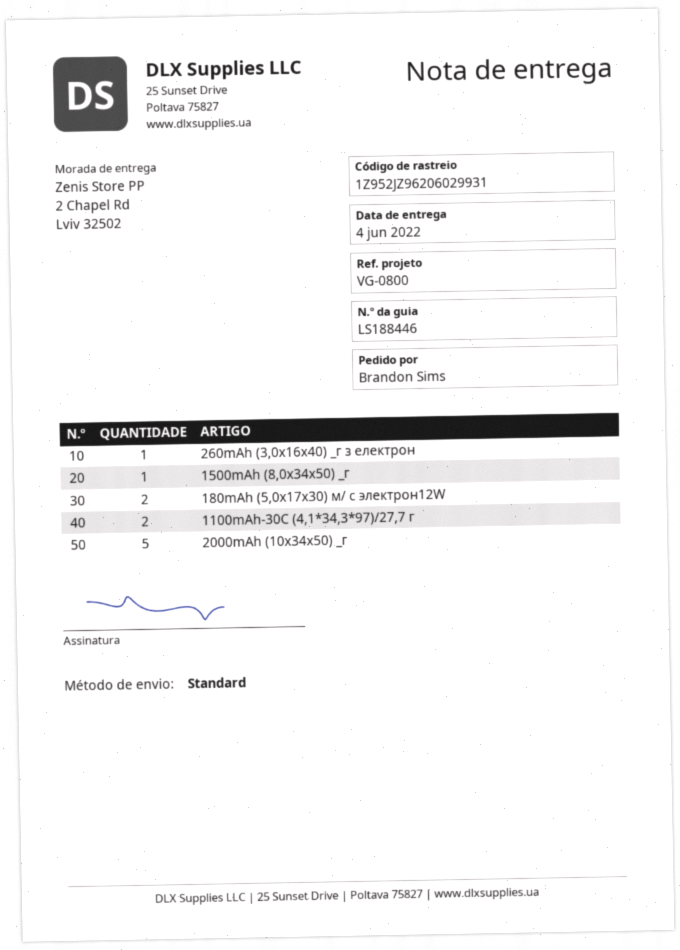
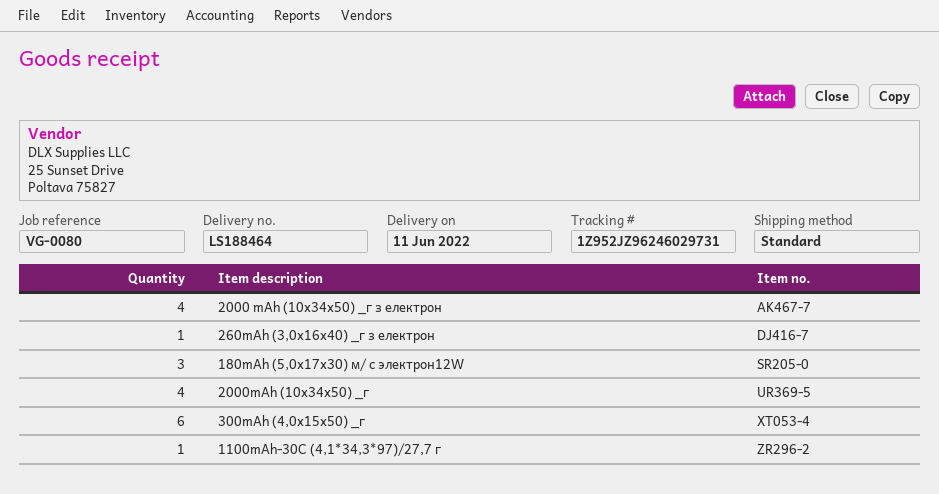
delivery note number: LS188446 -> LS188464
delivery date: 2022-06-04 -> 2022-06-11
reference: VG-0800 -> VG-0080
tracking number: 1Z952JZ96206029931 -> 1Z952JZ96246029731
1500mAh (8,0x34x50) _г: 1 -> none
180mAh (5,0x17x30) м/ c электрон12W: 2 -> 3
1100mAh-30C (4,1*34,3*97)/27,7 г: 2 -> 1
2000mAh (10x34x50) _г: 5 -> 4
2000 mAh (10x34x50) _г з електрон: none -> 4
300mAh (4,0x15x50) _г: none -> 6

